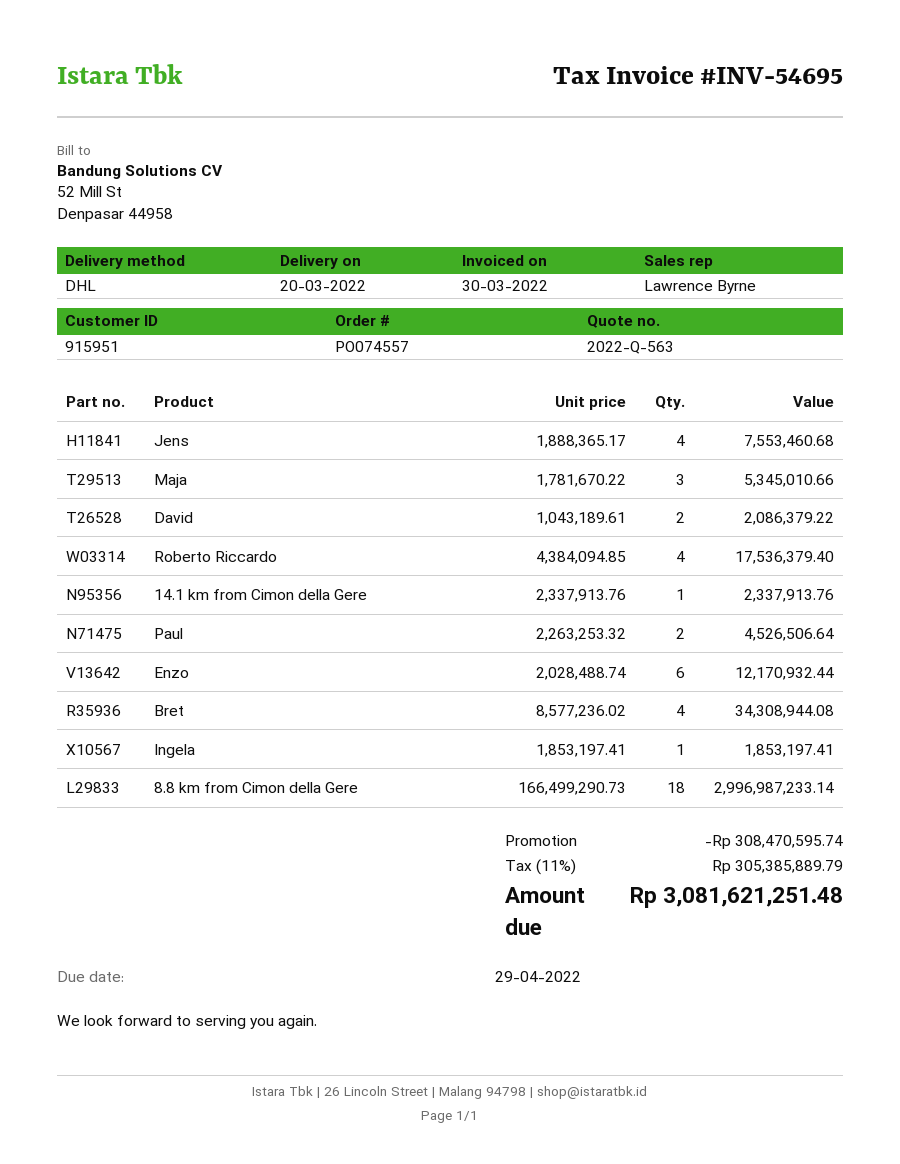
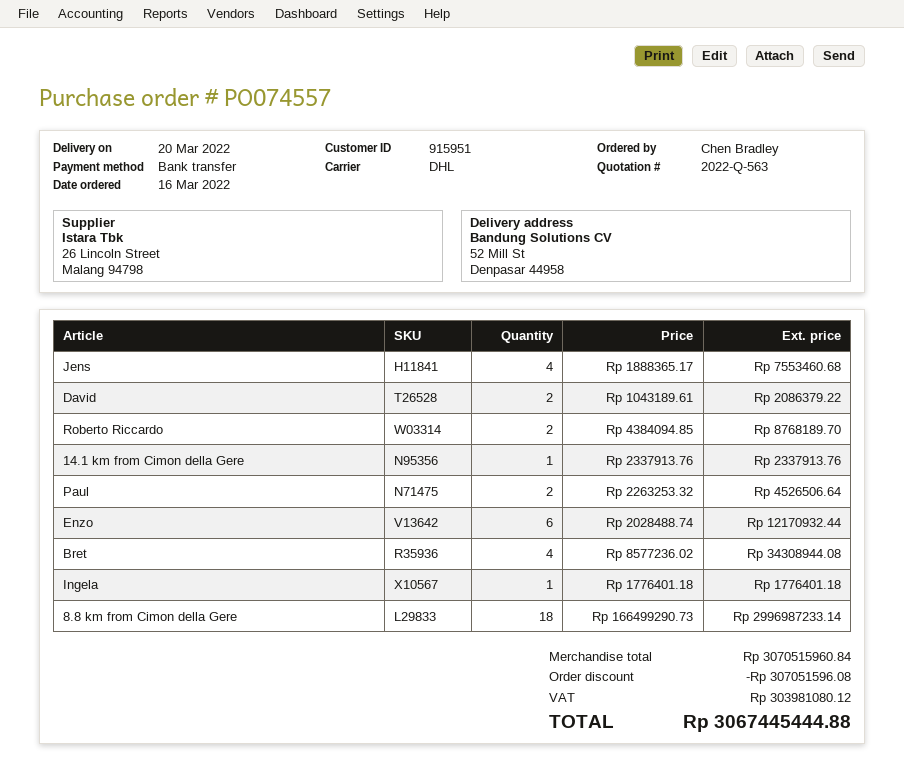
Maja: 3 x 1781670.22 = 5345010.66 -> none
Roberto Riccardo: 4 x 4384094.85 = 17536379.40 -> 2 x 4384094.85 = 8768189.70
Ingela: 1 x 1853197.41 = 1853197.41 -> 1 x 1776401.18 = 1776401.18
discount: 308470595.74 -> 307051596.08
tax: 305385889.79 -> 303981080.12
total: 3081621251.48 -> 3067445444.88

